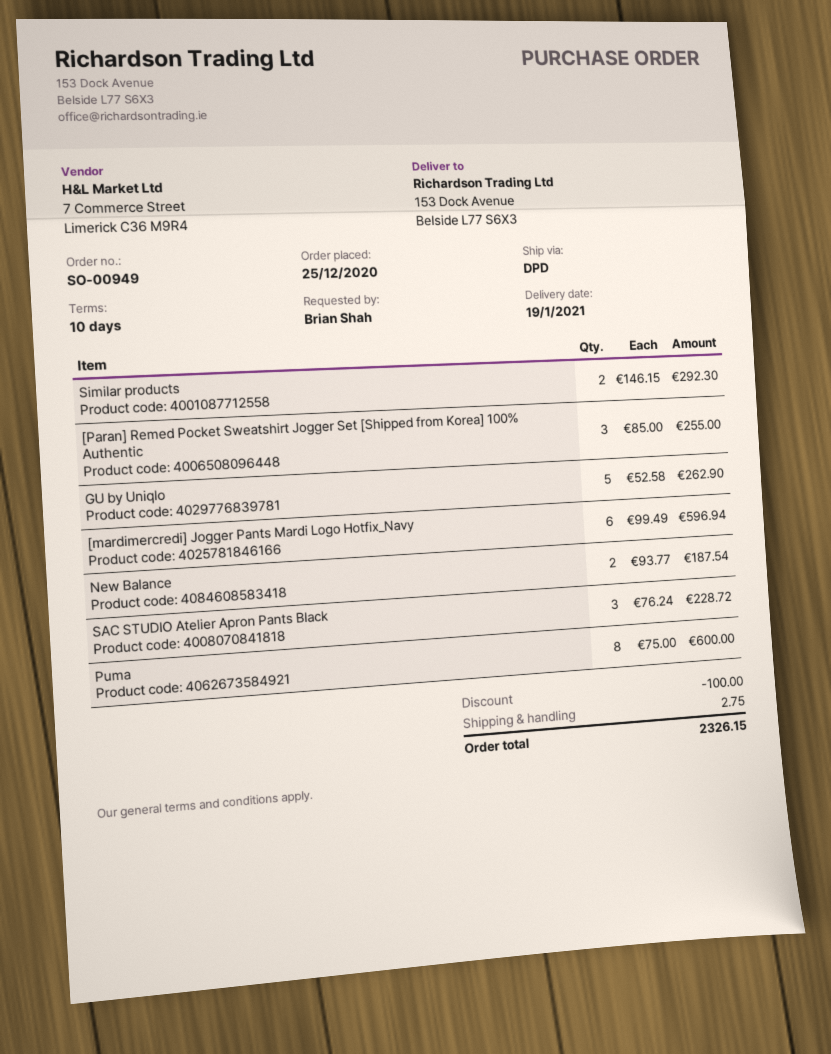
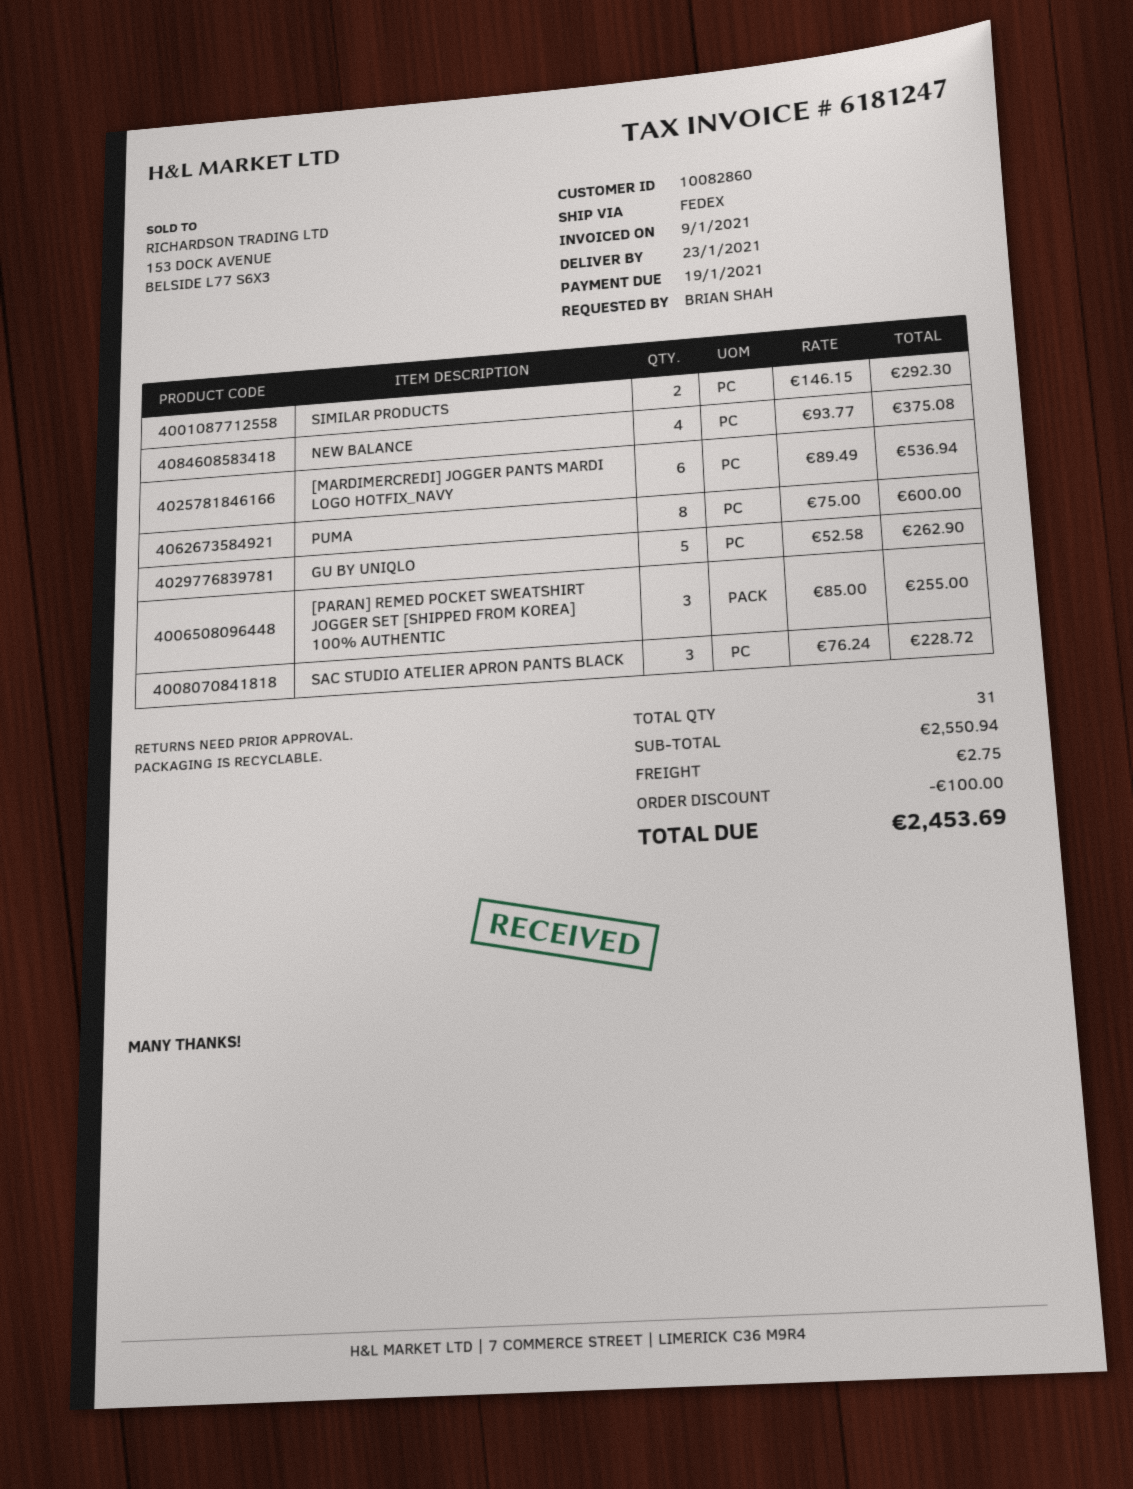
delivery date: 2021-01-19 -> 2021-01-23
shipping method: DPD -> FedEx
[mardimercredi] Jogger Pants Mardi Logo Hotfix_Navy: 6 x 99.49 = 596.94 -> 6 x 89.49 = 536.94
New Balance: 2 x 93.77 = 187.54 -> 4 x 93.77 = 375.08
total: 2326.15 -> 2453.69

